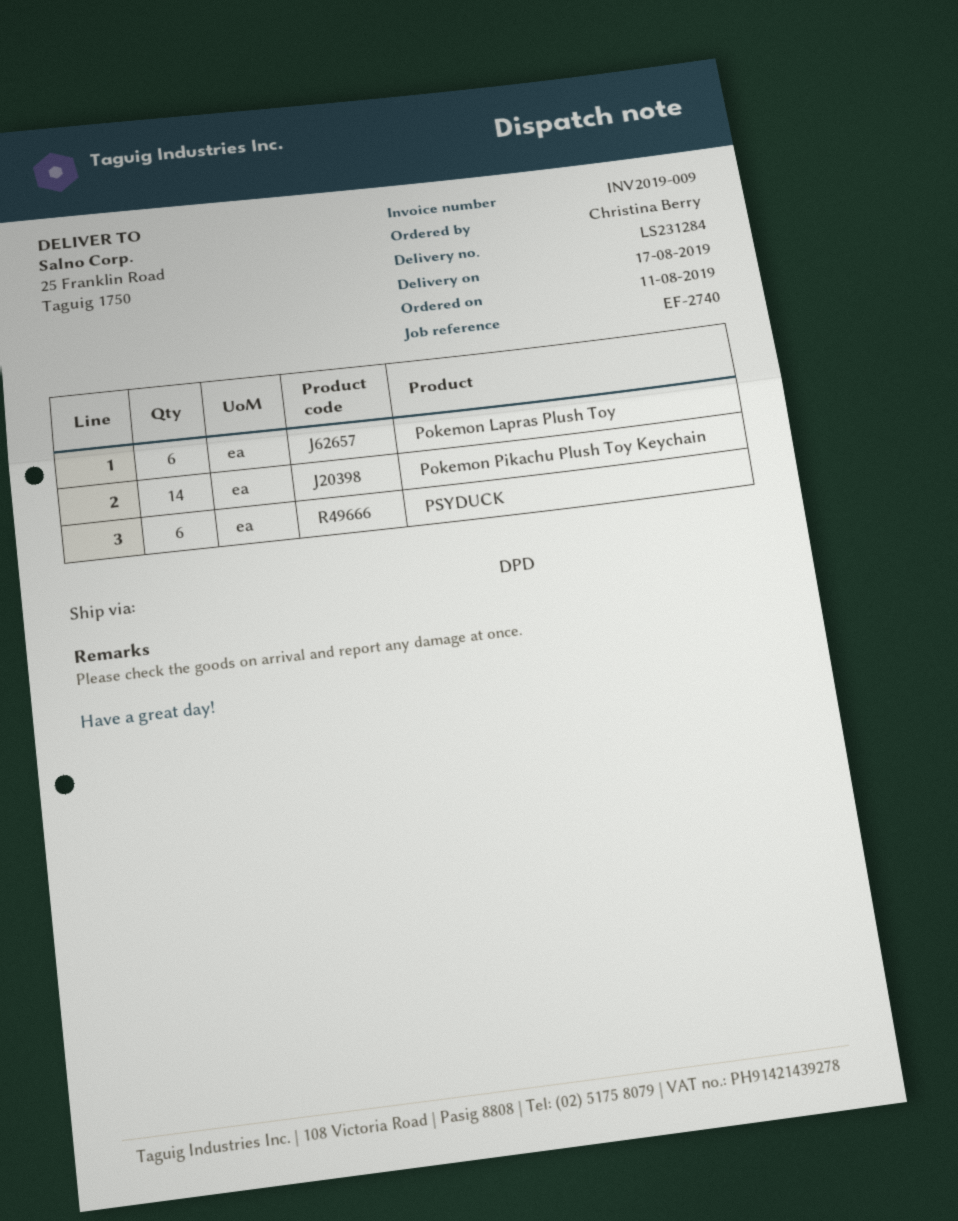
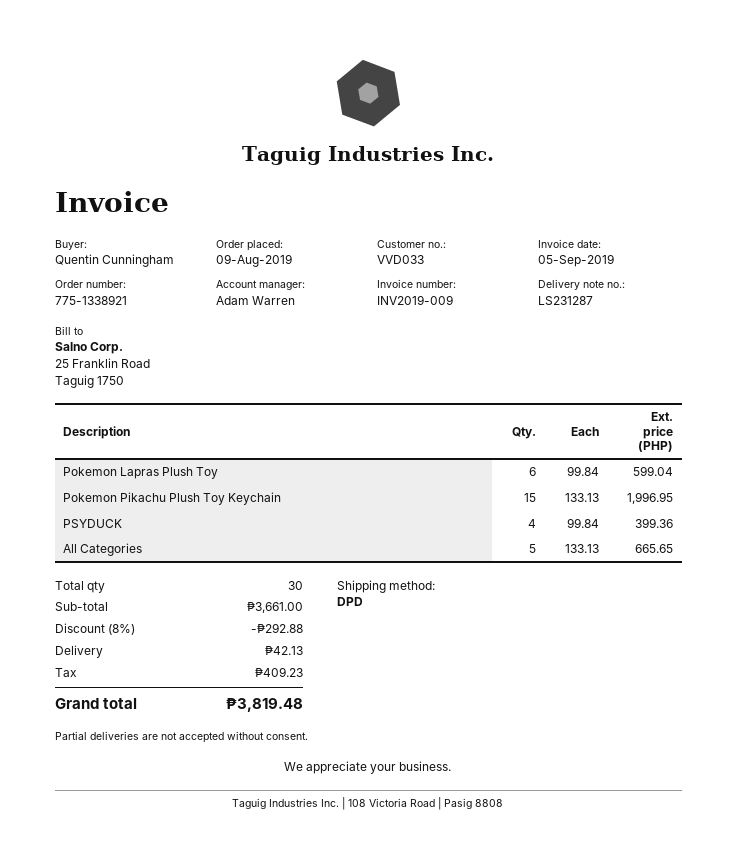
order date: 2019-08-11 -> 2019-08-09
delivery note number: LS231284 -> LS231287
ordered by: Christina Berry -> Quentin Cunningham
Pokemon Pikachu Plush Toy Keychain: 14 -> 15
PSYDUCK: 6 -> 4
All Categories: none -> 5

